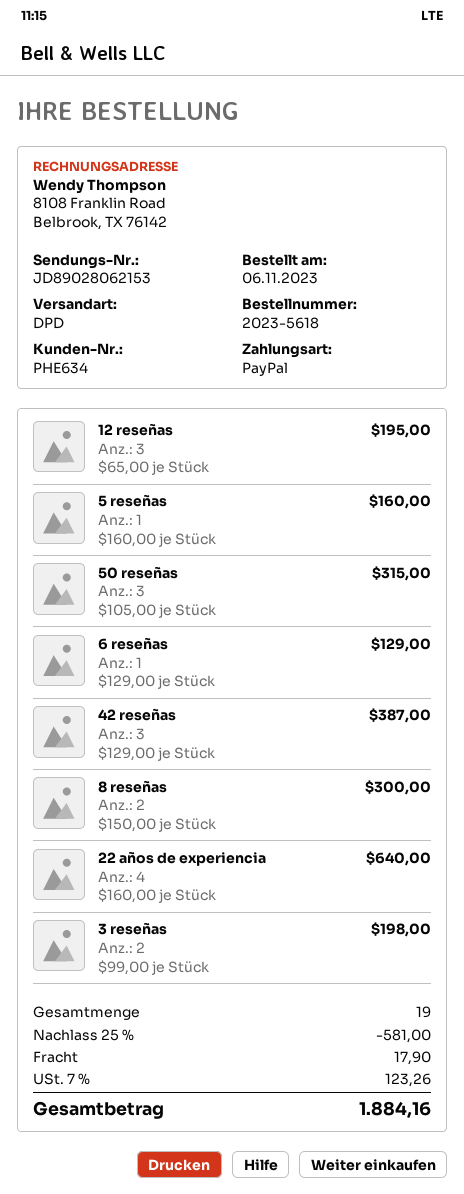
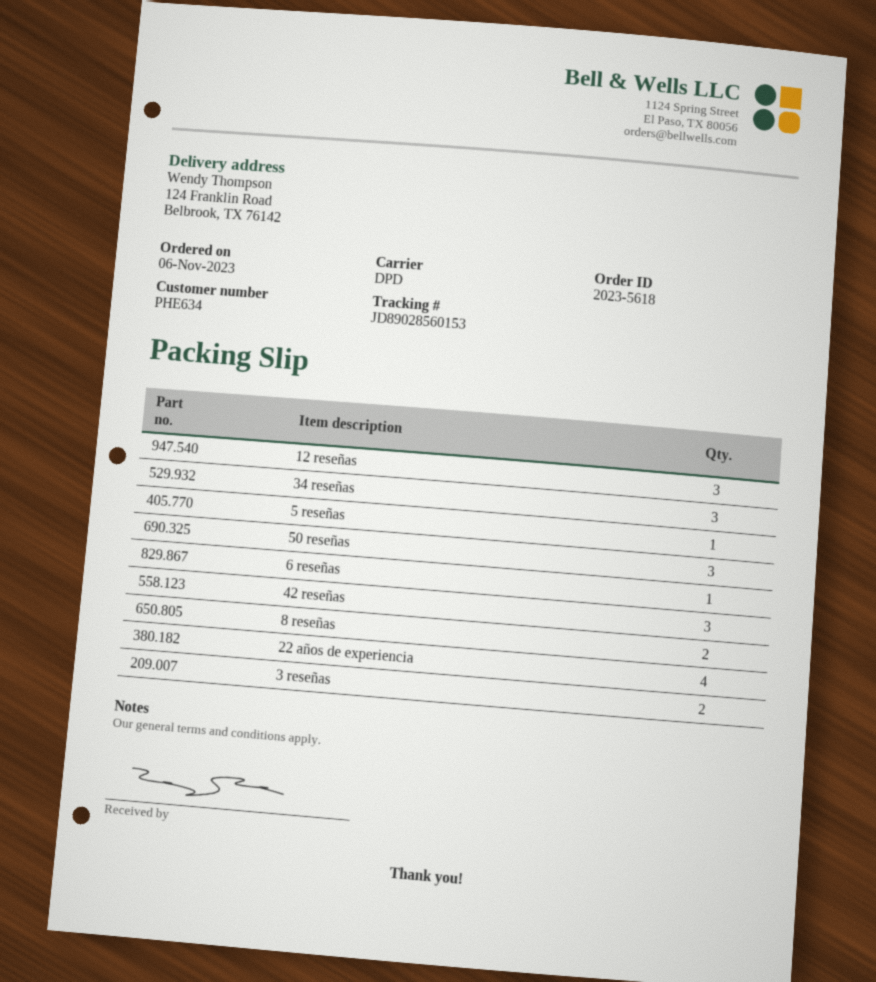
tracking number: JD89028062153 -> JD89028560153
34 reseñas: none -> 3

